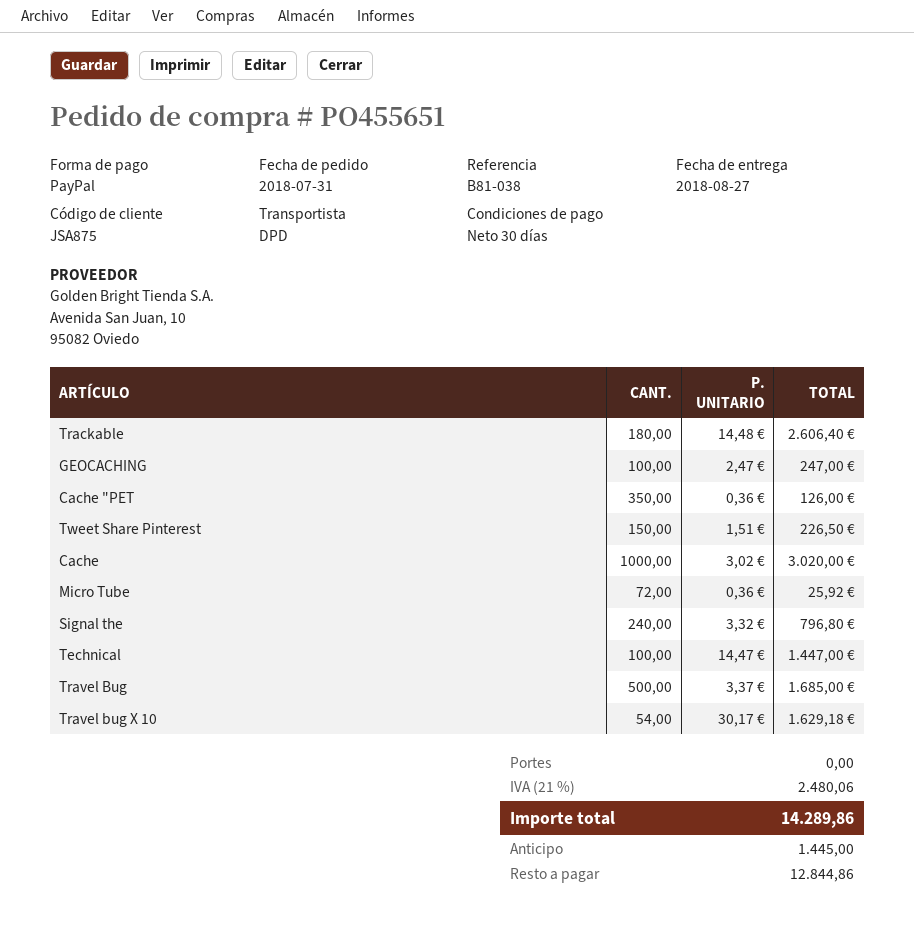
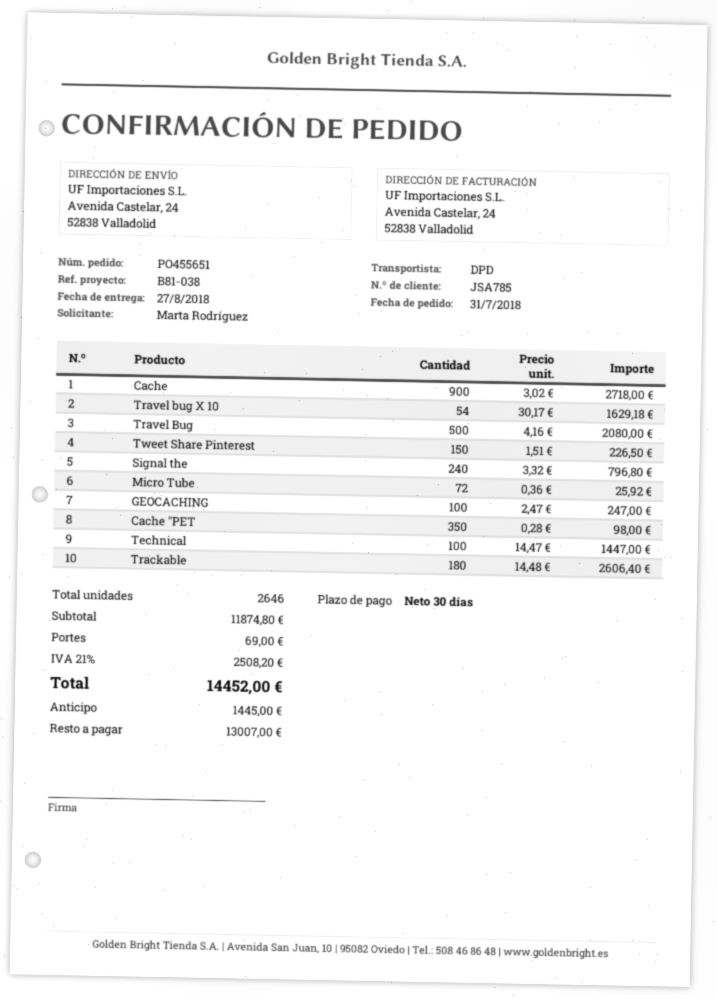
customer number: JSA875 -> JSA785
Cache "PET: 350 x 0.36 = 126.00 -> 350 x 0.28 = 98.00
Cache: 1000 x 3.02 = 3020.00 -> 900 x 3.02 = 2718.00
Travel Bug: 500 x 3.37 = 1685.00 -> 500 x 4.16 = 2080.00
shipping: 0.00 -> 69.00
tax: 21% = 2480.06 -> 21% = 2508.20
total: 14289.86 -> 14452.00
balance: 12844.86 -> 13007.00

